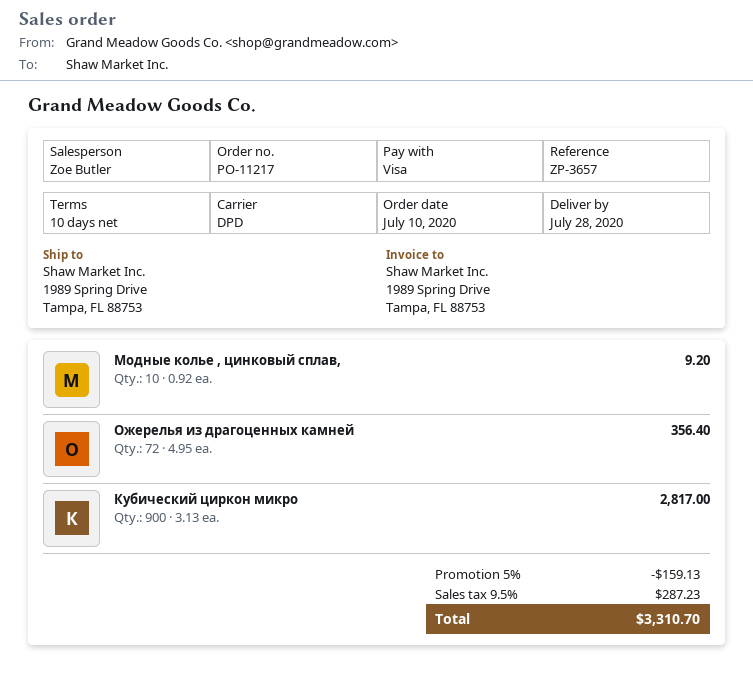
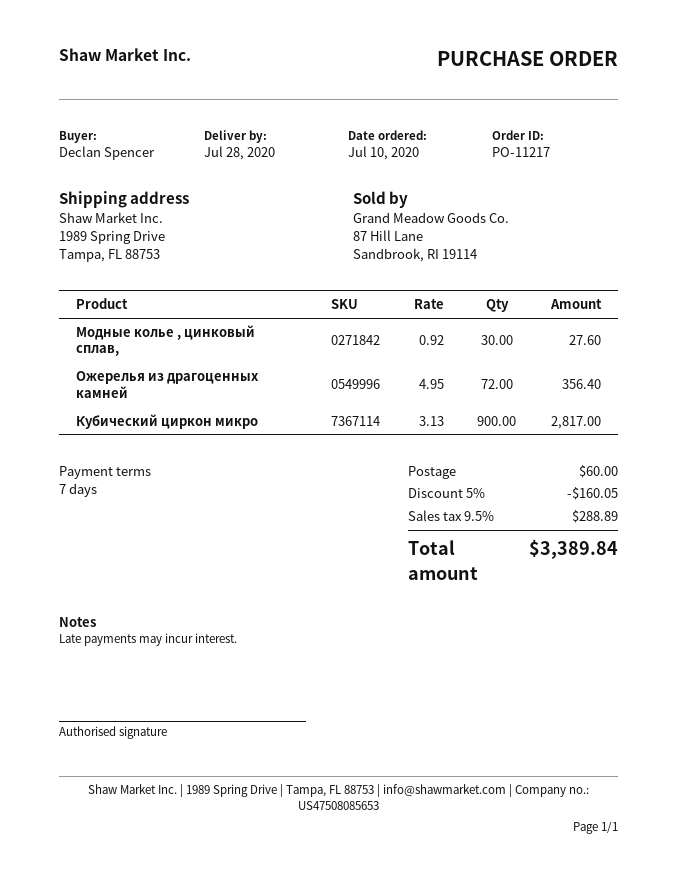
payment terms: 10 days -> 7 days
Модные колье , цинковый сплав,: 10 x 0.92 = 9.20 -> 30 x 0.92 = 27.60
discount: 5% = 159.13 -> 5% = 160.05
shipping: none -> 60.00
tax: 9.5% = 287.23 -> 9.5% = 288.89
total: 3310.70 -> 3389.84

